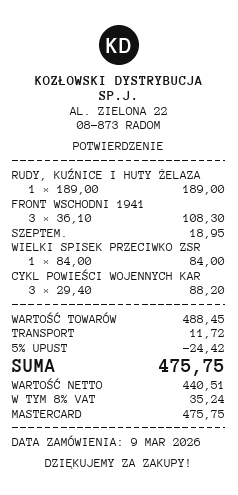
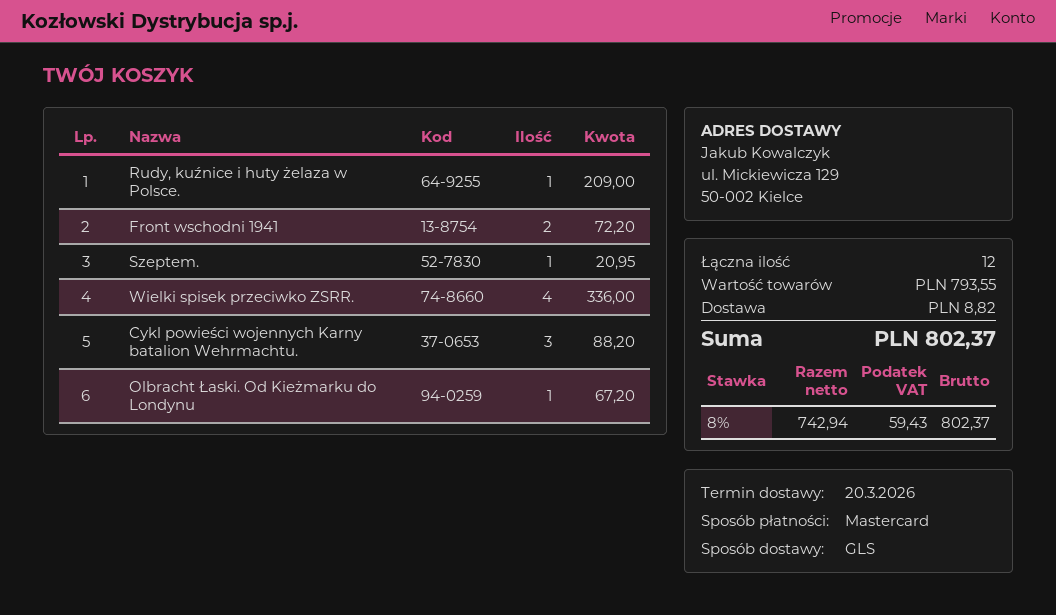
RUDY, KUŹNICE I HUTY ŻELAZA: 1 for 189.00 -> 1 for 209.00
FRONT WSCHODNI 1941: 3 for 108.30 -> 2 for 72.20
SZEPTEM.: 1 for 18.95 -> 1 for 20.95
WIELKI SPISEK PRZECIWKO ZSR: 1 for 84.00 -> 4 for 336.00
Olbracht Łaski. Od Kieżmarku do Londynu: none -> 1 for 67.20
subtotal: 488.45 -> 793.55
discount: 5% = 24.42 -> none
shipping: 11.72 -> 8.82
net: 440.51 -> 742.94
tax: 8% = 35.24 -> 8% = 59.43
total: 475.75 -> 802.37

